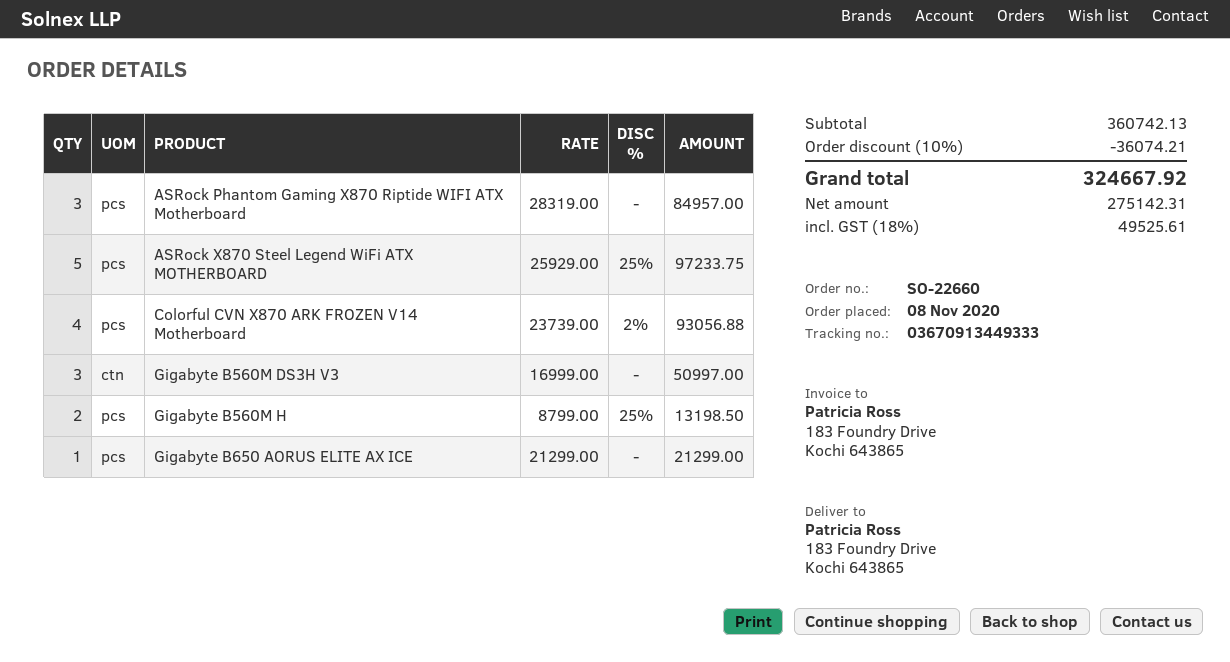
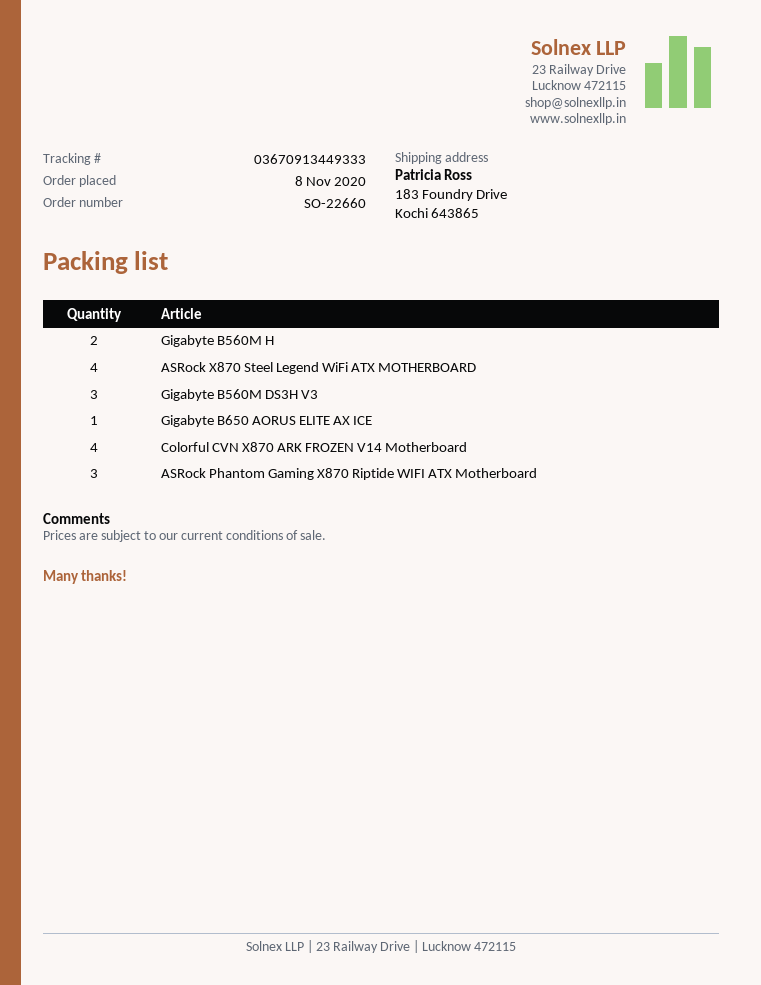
ASRock X870 Steel Legend WiFi ATX MOTHERBOARD: 5 -> 4

